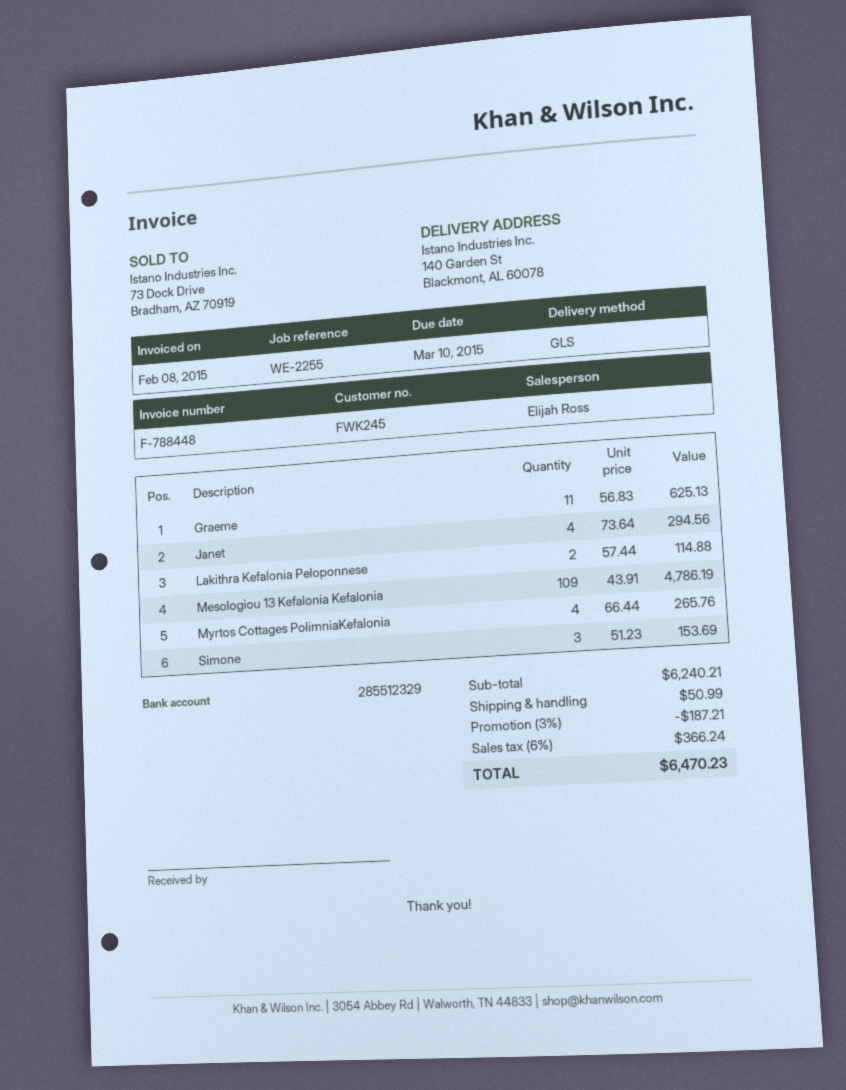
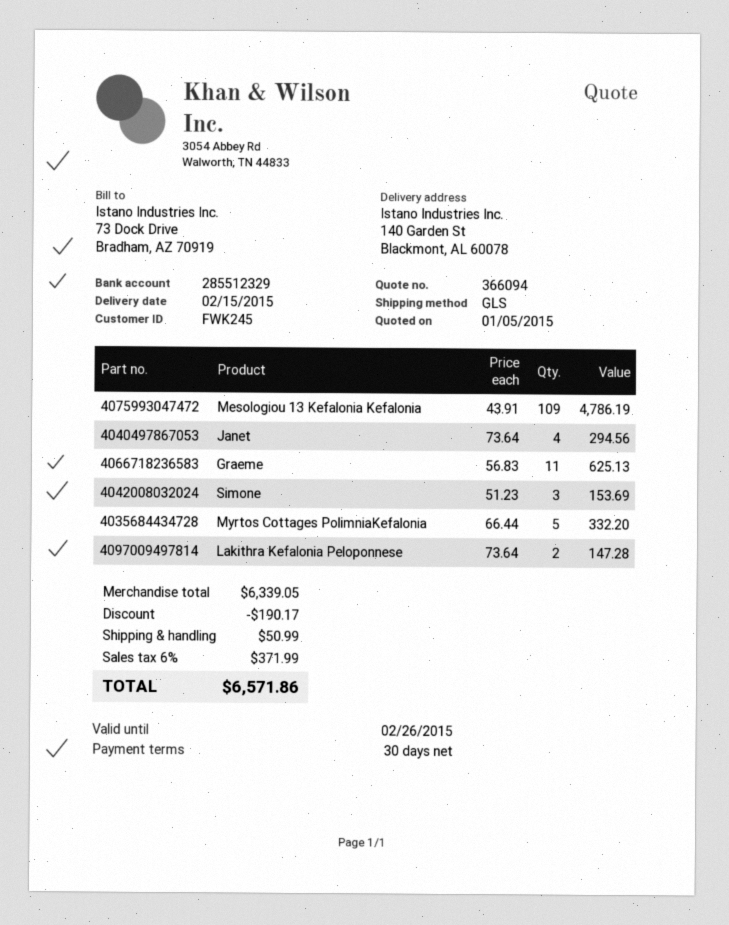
Lakithra Kefalonia Peloponnese: 2 x 57.44 = 114.88 -> 2 x 73.64 = 147.28
Myrtos Cottages PolimniaKefalonia: 4 x 66.44 = 265.76 -> 5 x 66.44 = 332.20
subtotal: 6240.21 -> 6339.05
discount: 187.21 -> 190.17
tax: 6% = 366.24 -> 6% = 371.99
total: 6470.23 -> 6571.86

